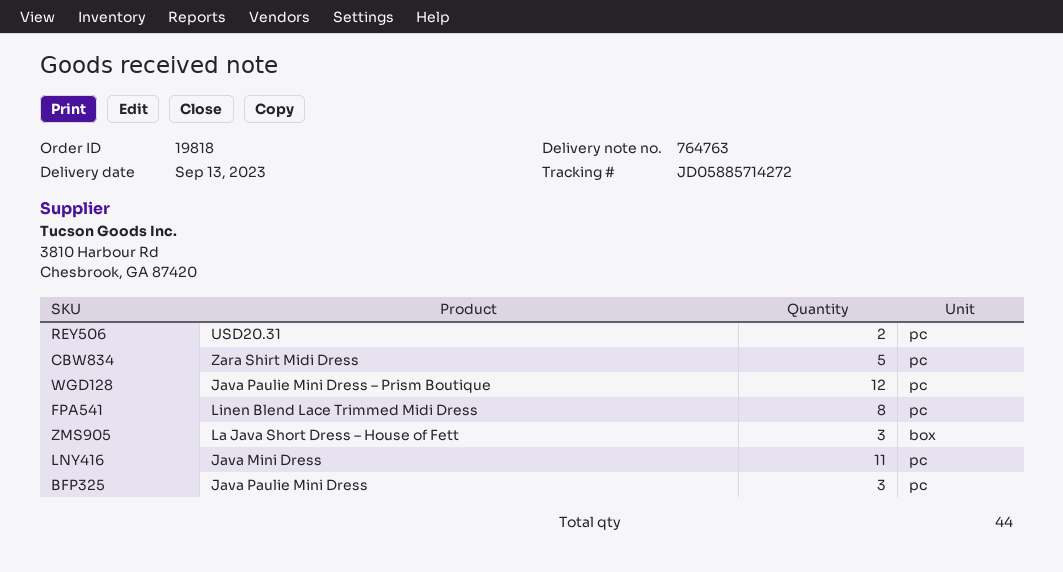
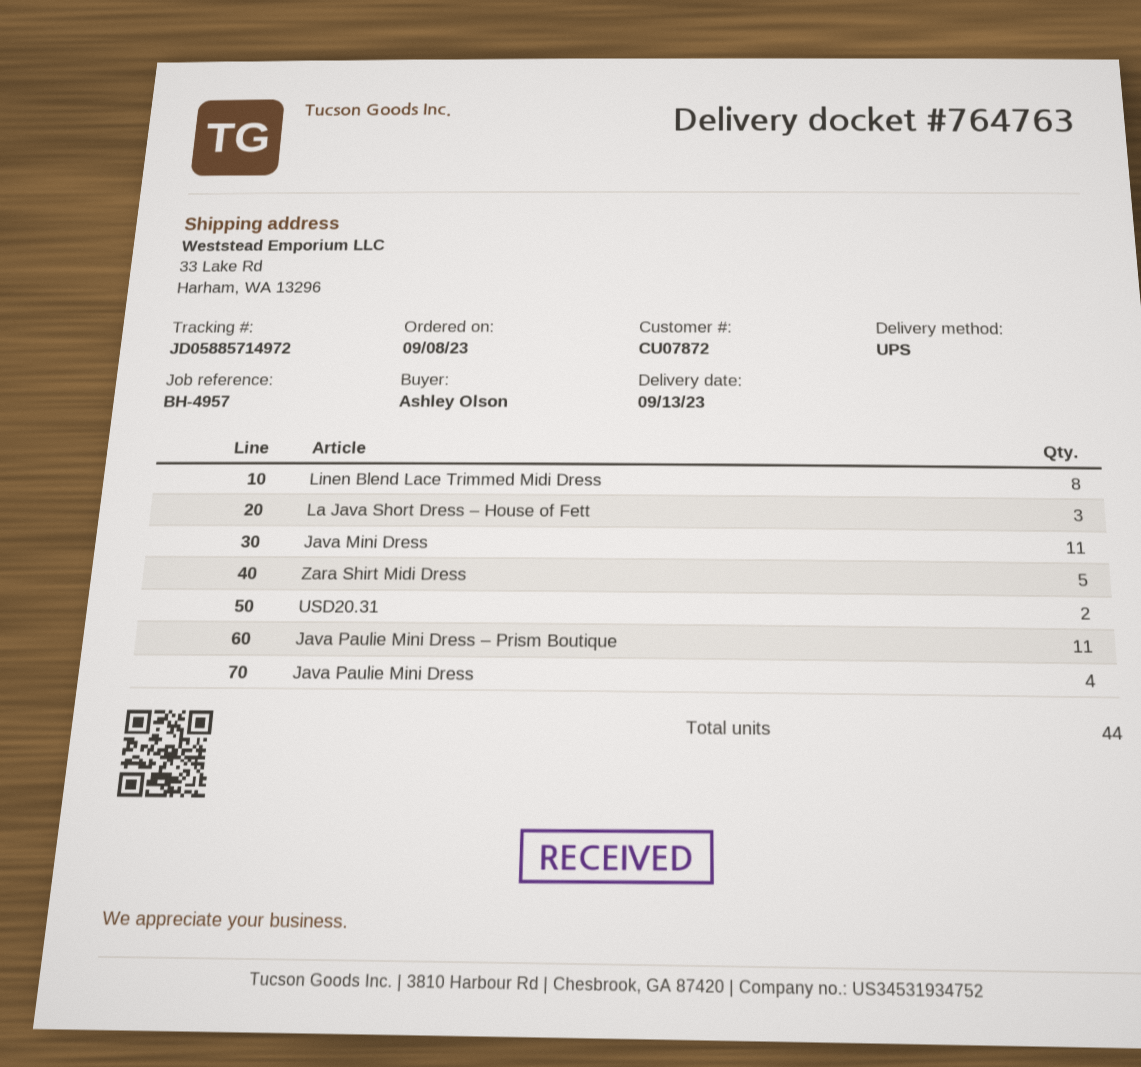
tracking number: JD05885714272 -> JD05885714972
Java Paulie Mini Dress – Prism Boutique: 12 -> 11
Java Paulie Mini Dress: 3 -> 4

